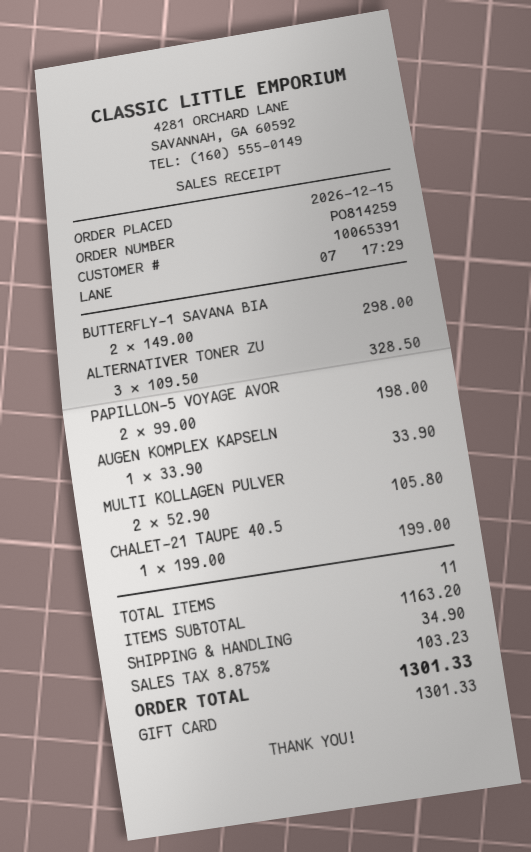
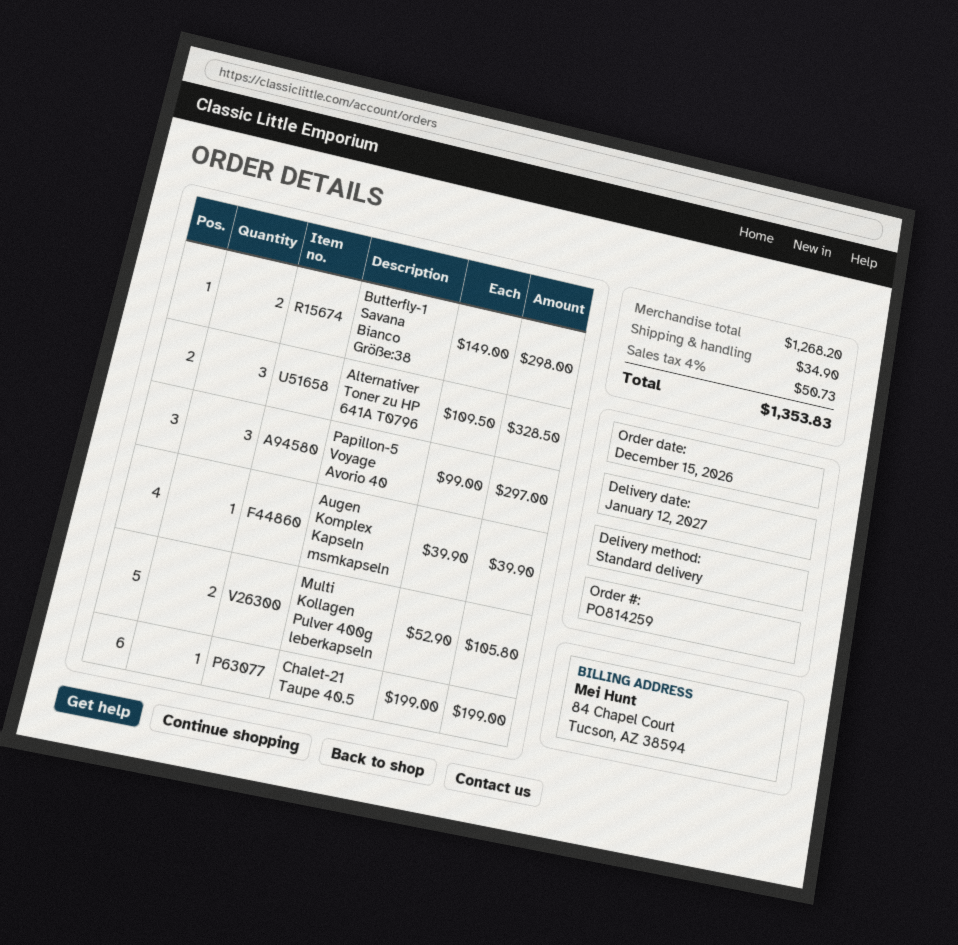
PAPILLON-5 VOYAGE AVOR: 2 x 99.00 = 198.00 -> 3 x 99.00 = 297.00
AUGEN KOMPLEX KAPSELN: 1 x 33.90 = 33.90 -> 1 x 39.90 = 39.90
subtotal: 1163.20 -> 1268.20
tax: 8.875% = 103.23 -> 4% = 50.73
total: 1301.33 -> 1353.83

